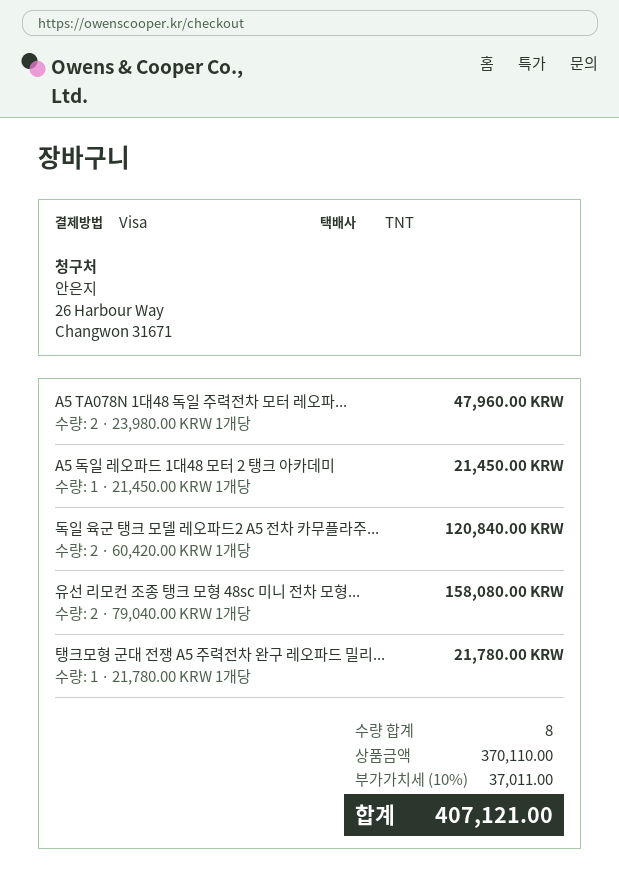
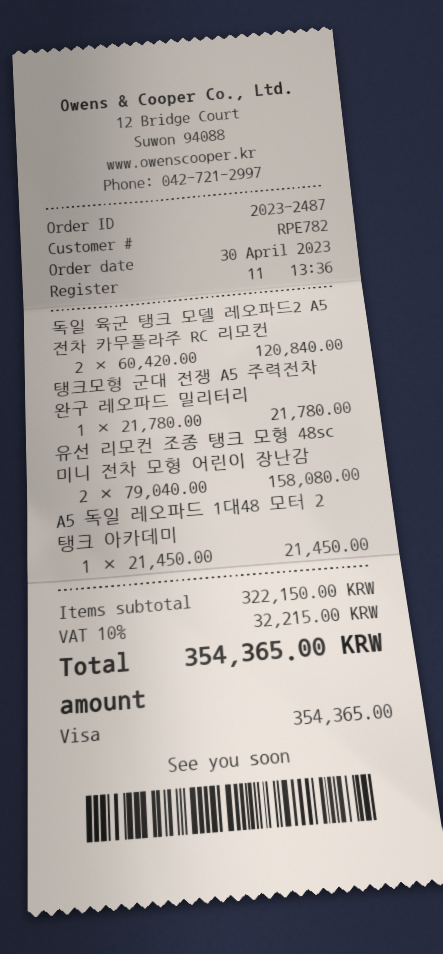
A5 TA078N 1대48 독일 주력전차 모터 레오파...: 2 x 23980.00 = 47960.00 -> none
subtotal: 370110.00 -> 322150.00
tax: 10% = 37011.00 -> 10% = 32215.00
total: 407121.00 -> 354365.00

